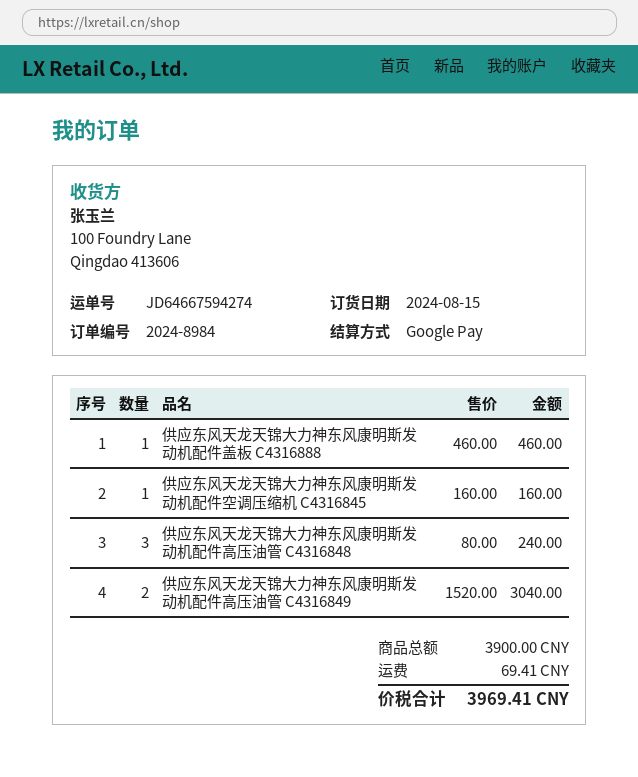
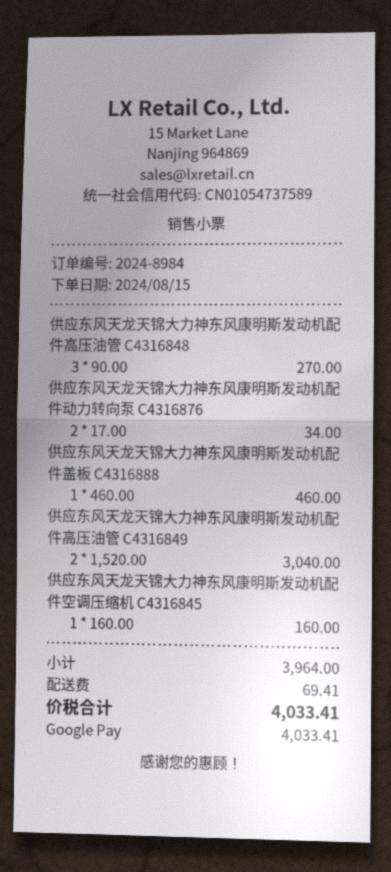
供应东风天龙天锦大力神东风康明斯发动机配件高压油管 C4316848: 3 x 80.00 = 240.00 -> 3 x 90.00 = 270.00
供应东风天龙天锦大力神东风康明斯发动机配件动力转向泵 C4316876: none -> 2 x 17.00 = 34.00
subtotal: 3900.00 -> 3964.00
total: 3969.41 -> 4033.41

